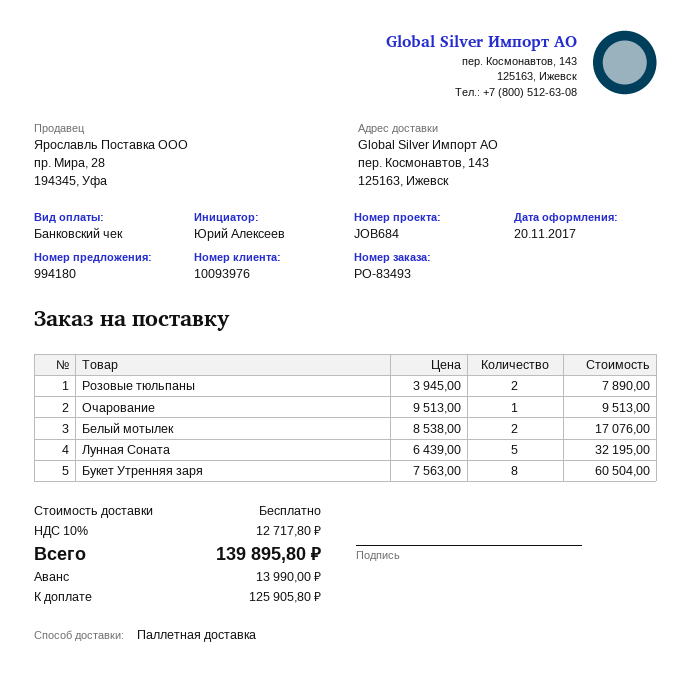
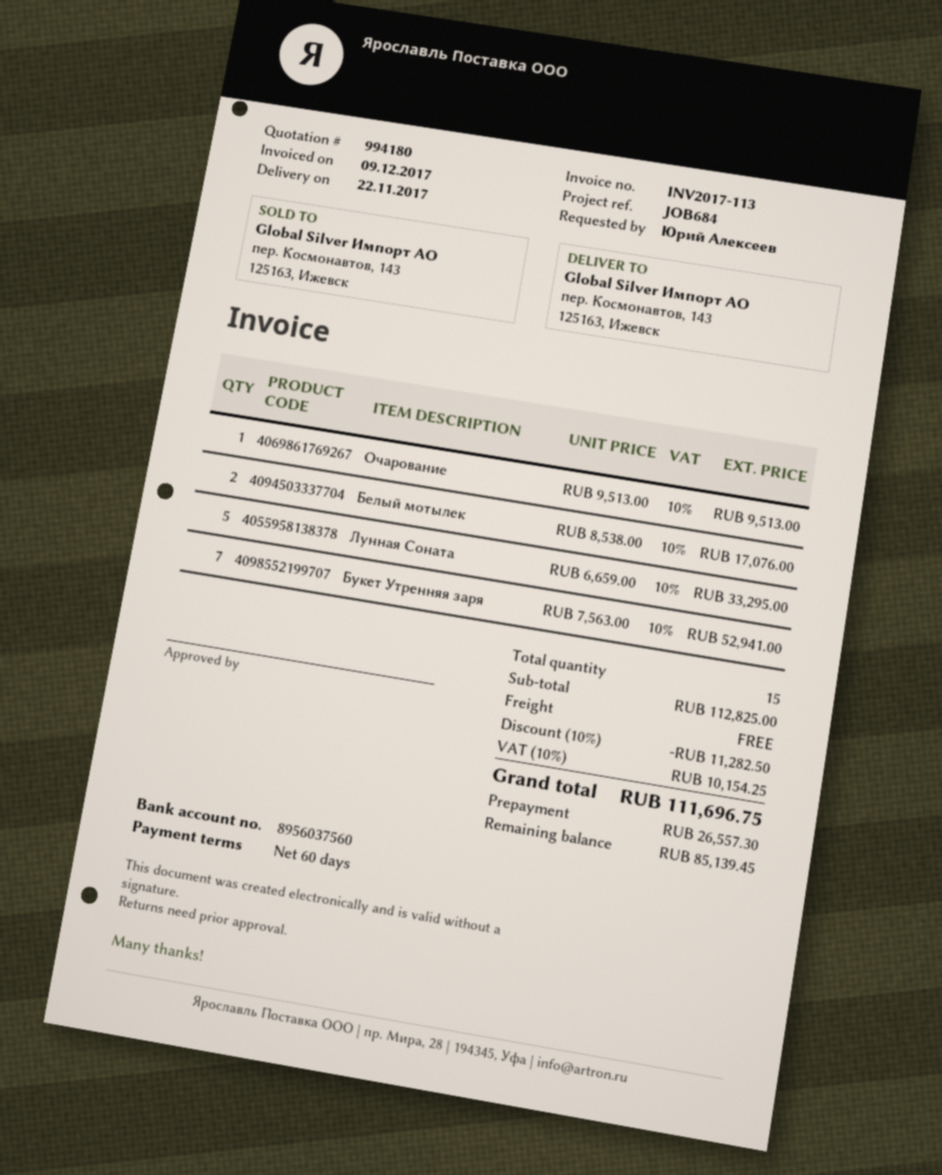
Розовые тюльпаны: 2 x 3945.00 = 7890.00 -> none
Лунная Соната: 5 x 6439.00 = 32195.00 -> 5 x 6659.00 = 33295.00
Букет Утренняя заря: 8 x 7563.00 = 60504.00 -> 7 x 7563.00 = 52941.00
discount: none -> 10% = 11282.50
tax: 10% = 12717.80 -> 10% = 10154.25
total: 139895.80 -> 111696.75
deposit: 13990.00 -> 26557.30
balance: 125905.80 -> 85139.45

